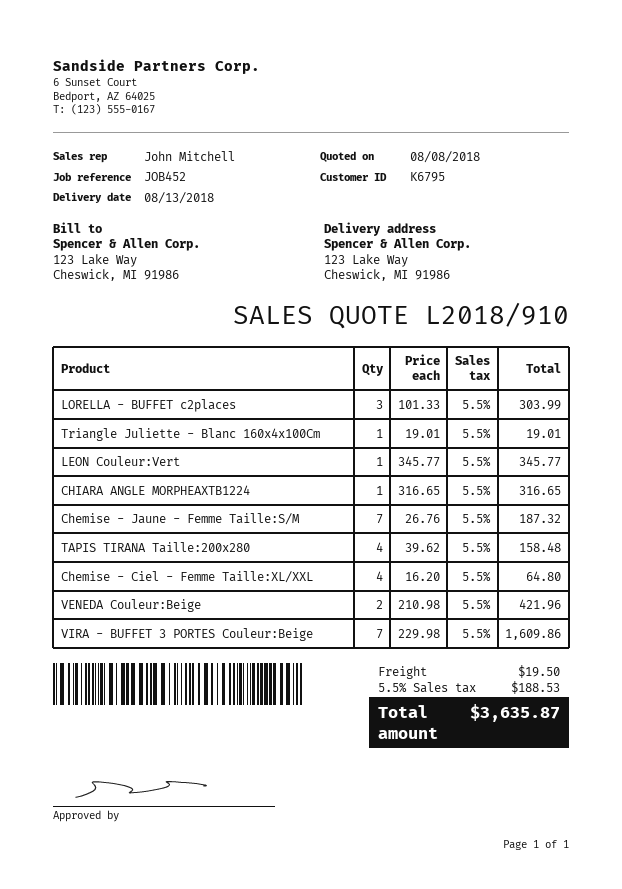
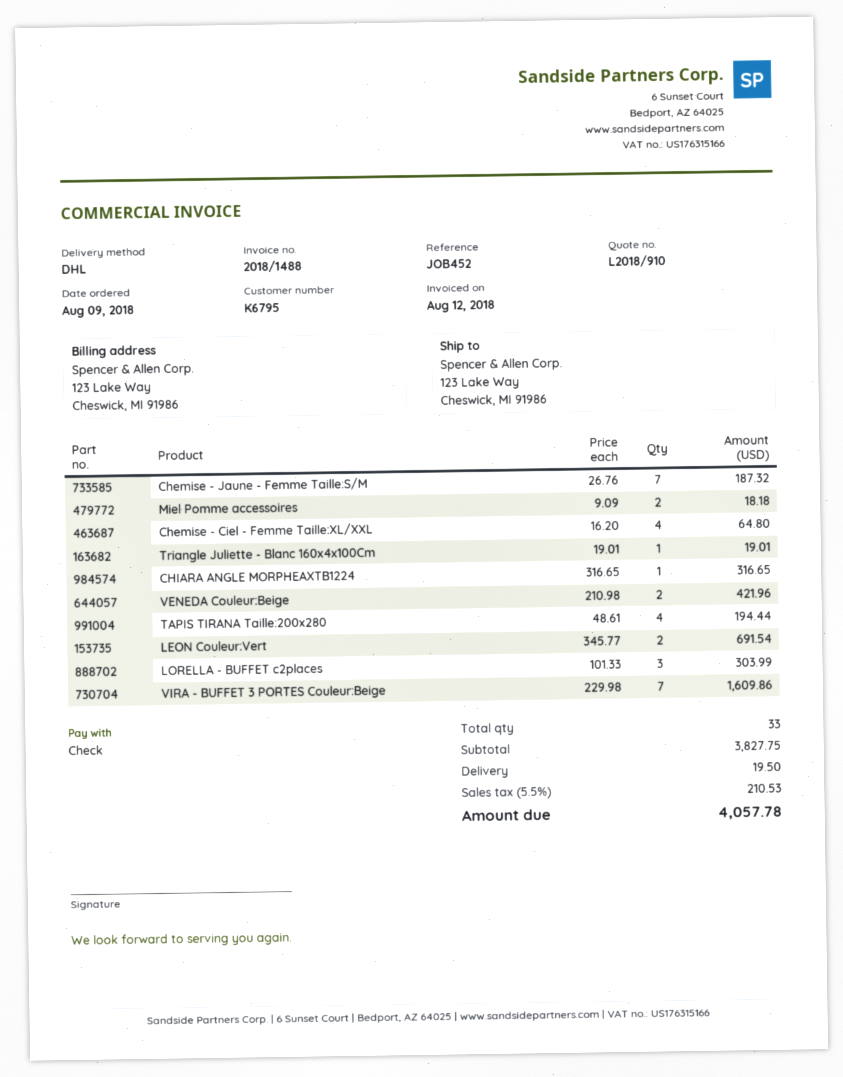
LEON Couleur:Vert: 1 x 345.77 = 345.77 -> 2 x 345.77 = 691.54
TAPIS TIRANA Taille:200x280: 4 x 39.62 = 158.48 -> 4 x 48.61 = 194.44
Miel Pomme accessoires: none -> 2 x 9.09 = 18.18
tax: 5.5% = 188.53 -> 5.5% = 210.53
total: 3635.87 -> 4057.78

